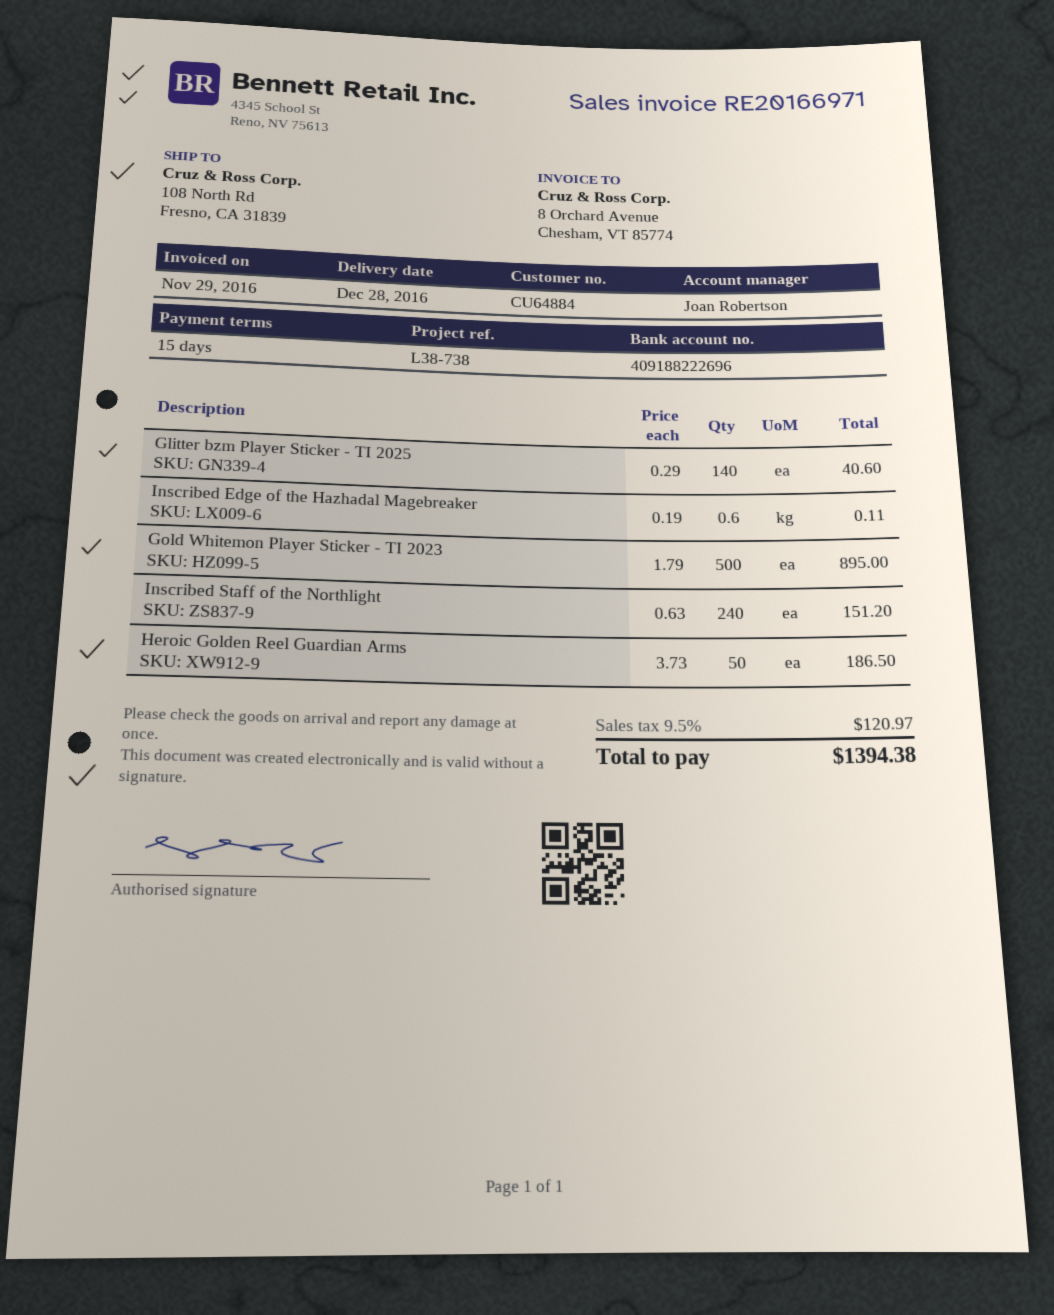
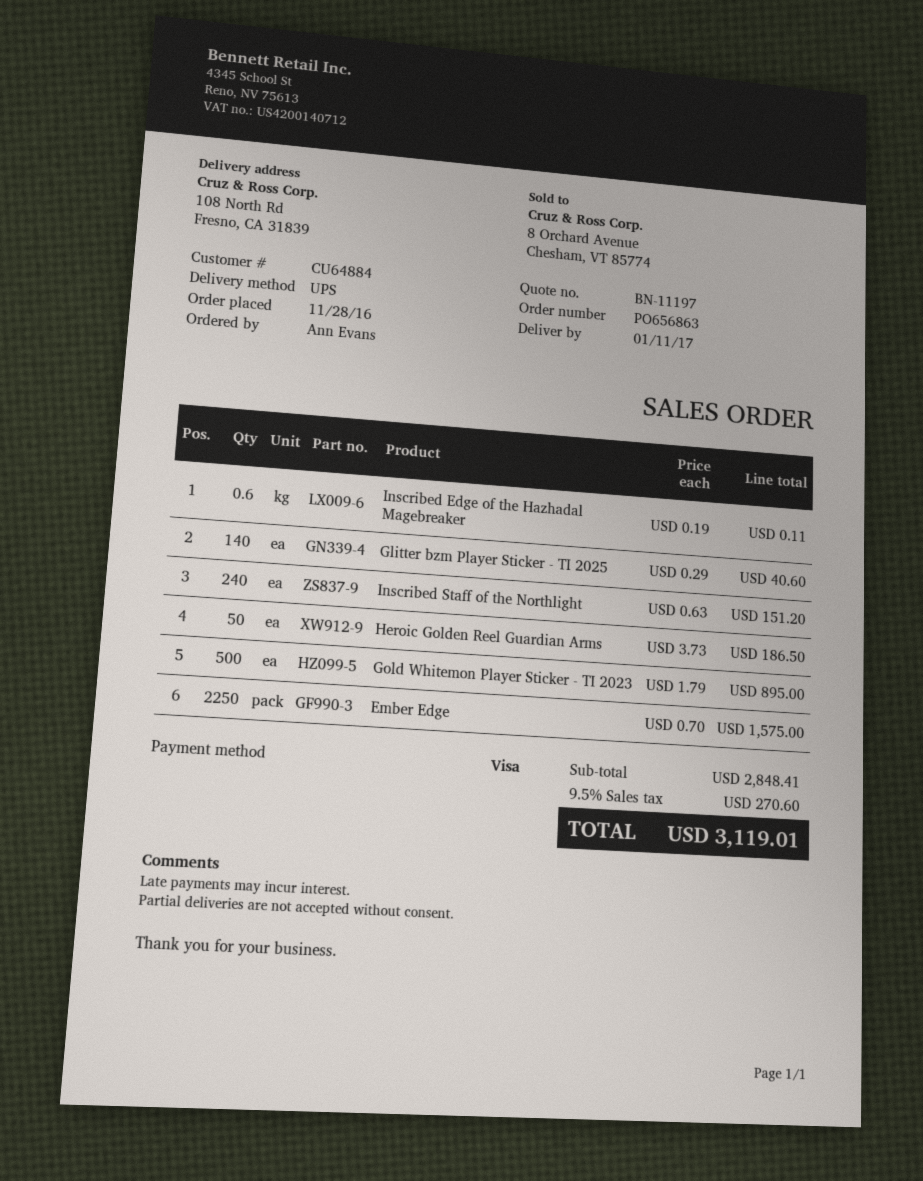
delivery date: 2016-12-28 -> 2017-01-11
Ember Edge: none -> 2250 x 0.70 = 1575.00
tax: 9.5% = 120.97 -> 9.5% = 270.60
total: 1394.38 -> 3119.01

